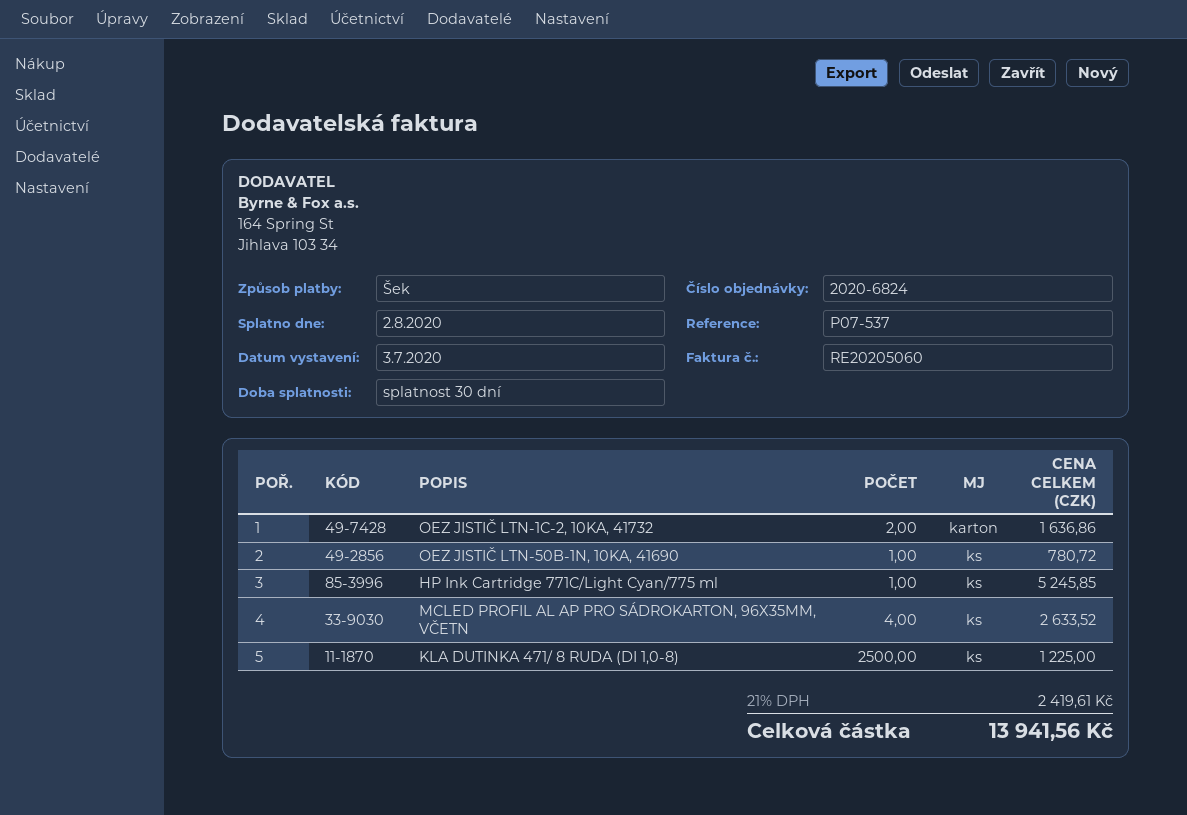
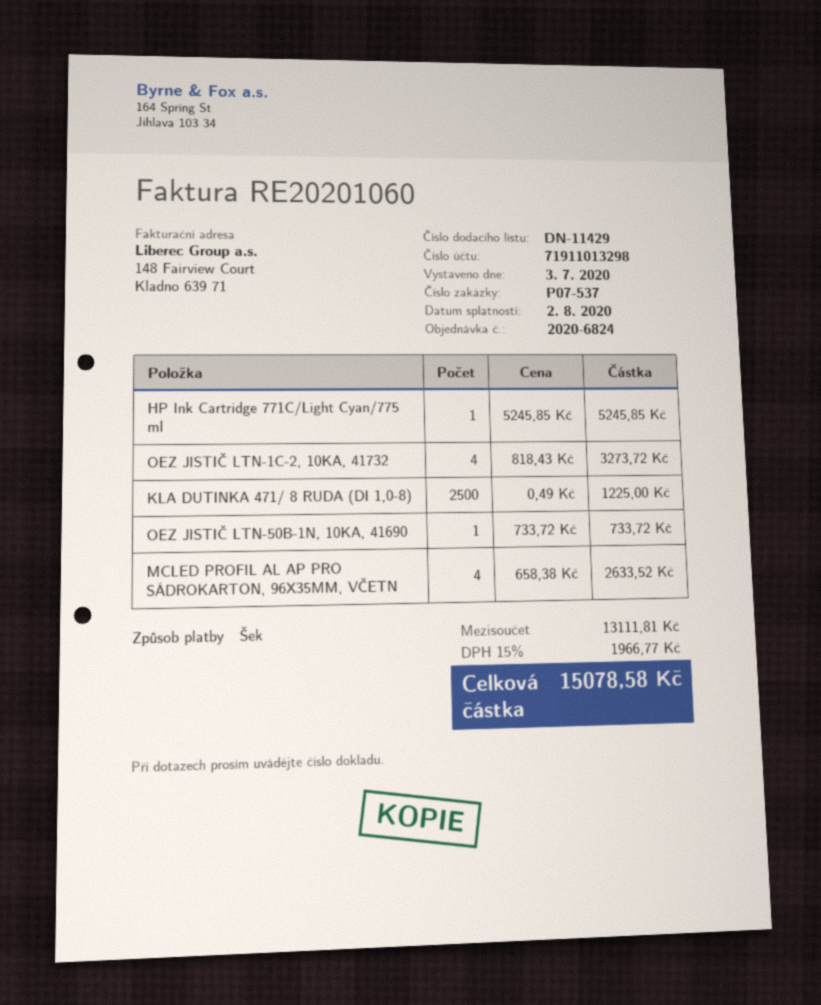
invoice number: RE20205060 -> RE20201060
OEZ JISTIČ LTN-1C-2, 10KA, 41732: 2 for 1636.86 -> 4 for 3273.72
OEZ JISTIČ LTN-50B-1N, 10KA, 41690: 1 for 780.72 -> 1 for 733.72
tax: 21% = 2419.61 -> 15% = 1966.77
total: 13941.56 -> 15078.58

